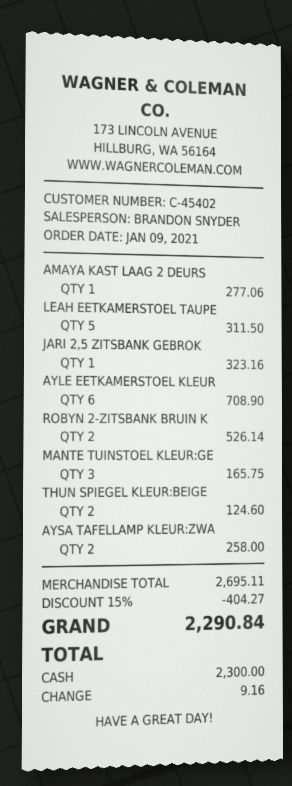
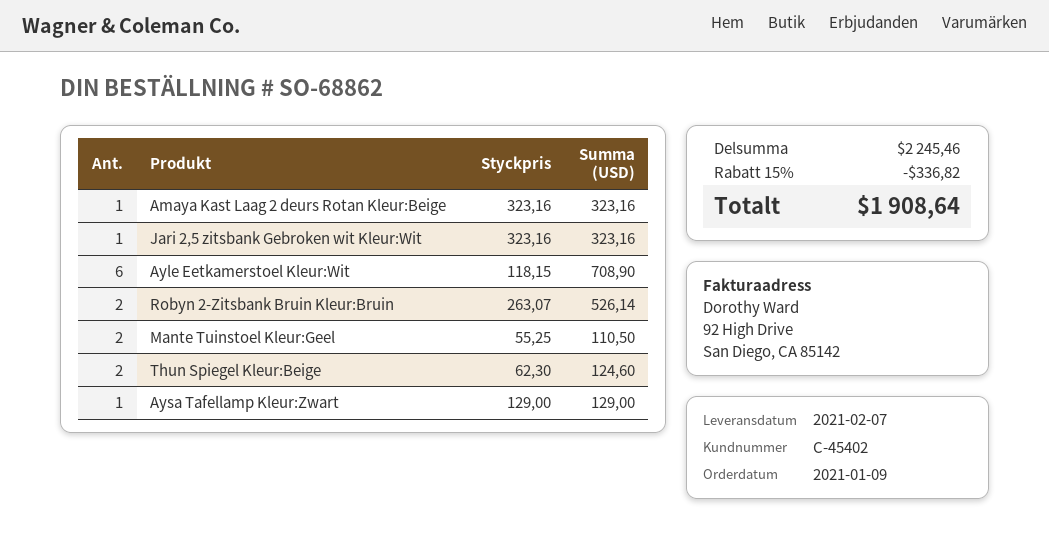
AMAYA KAST LAAG 2 DEURS: 1 for 277.06 -> 1 for 323.16
LEAH EETKAMERSTOEL TAUPE: 5 for 311.50 -> none
MANTE TUINSTOEL KLEUR:GE: 3 for 165.75 -> 2 for 110.50
AYSA TAFELLAMP KLEUR:ZWA: 2 for 258.00 -> 1 for 129.00
subtotal: 2695.11 -> 2245.46
discount: 15% = 404.27 -> 15% = 336.82
total: 2290.84 -> 1908.64

